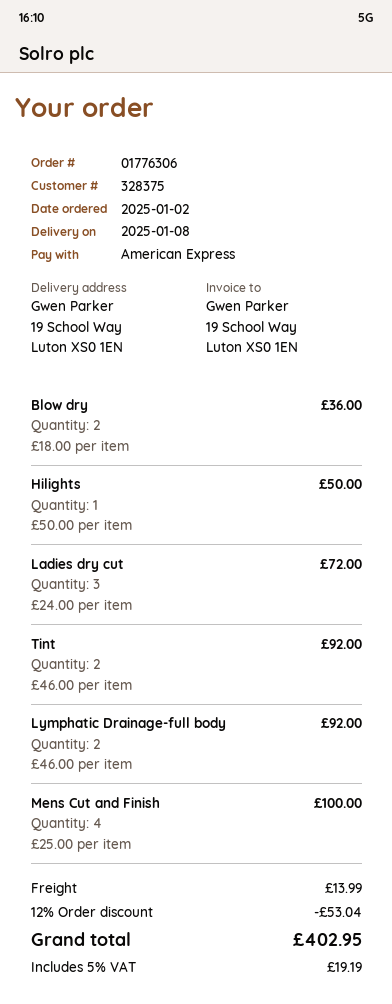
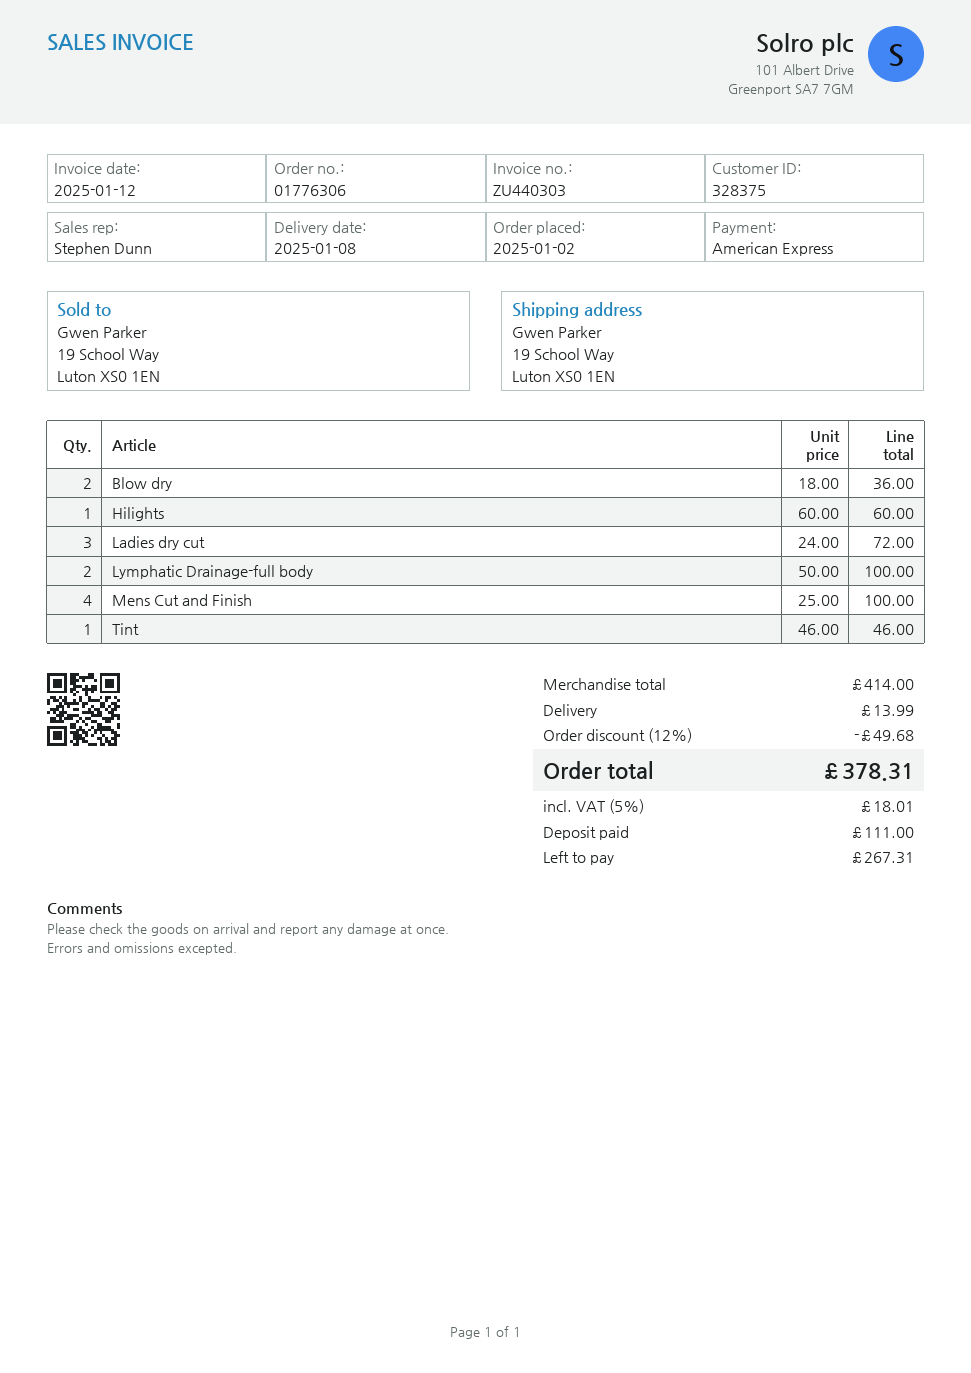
Hilights: 1 x 50.00 = 50.00 -> 1 x 60.00 = 60.00
Tint: 2 x 46.00 = 92.00 -> 1 x 46.00 = 46.00
Lymphatic Drainage-full body: 2 x 46.00 = 92.00 -> 2 x 50.00 = 100.00
discount: 12% = 53.04 -> 12% = 49.68
tax: 5% = 19.19 -> 5% = 18.01
total: 402.95 -> 378.31

